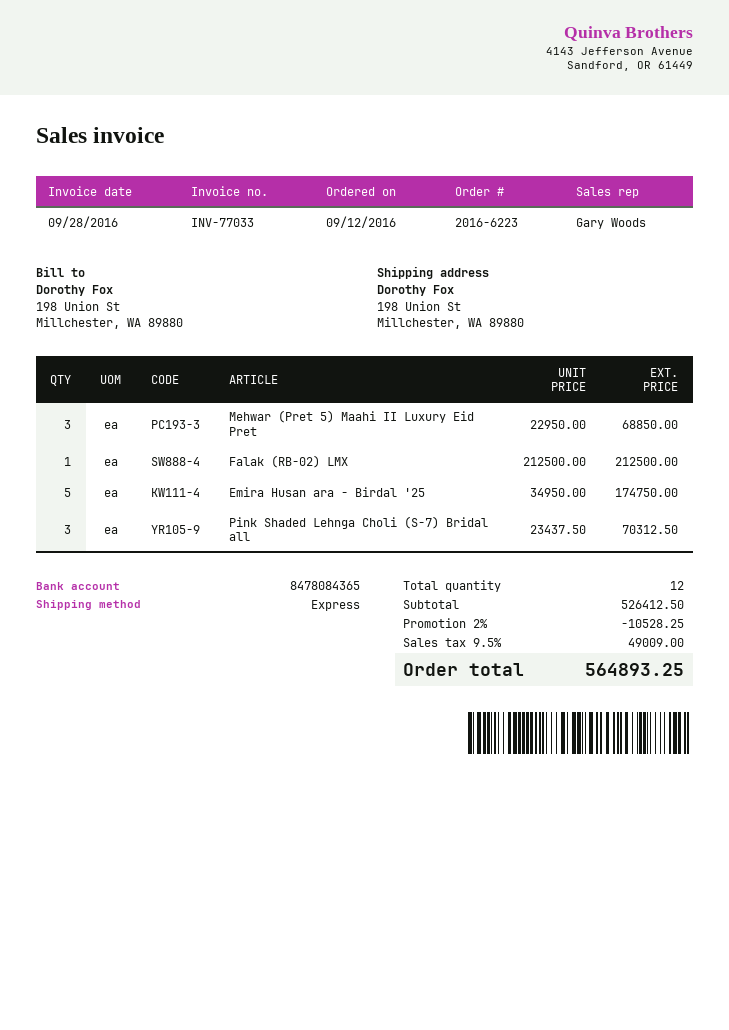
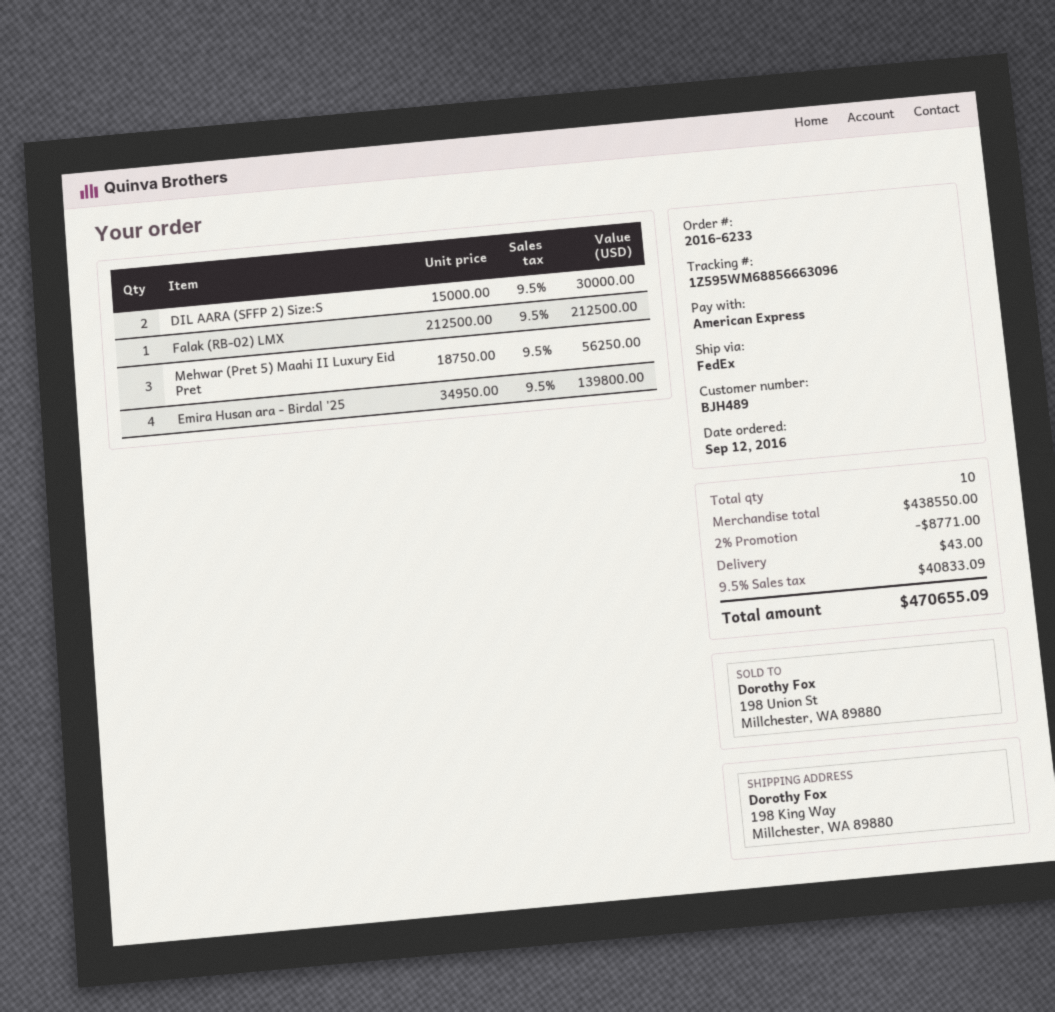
order number: 2016-6223 -> 2016-6233
shipping method: express -> FedEx
ship to: 198 Union St, Millchester, WA 89880 -> 198 King Way, Millchester, WA 89880
Mehwar (Pret 5) Maahi II Luxury Eid Pret: 3 x 22950.00 = 68850.00 -> 3 x 18750.00 = 56250.00
Emira Husan ara - Birdal '25: 5 x 34950.00 = 174750.00 -> 4 x 34950.00 = 139800.00
Pink Shaded Lehnga Choli (S-7) Bridal all: 3 x 23437.50 = 70312.50 -> none
DIL AARA (SFFP 2) Size:S: none -> 2 x 15000.00 = 30000.00
total quantity: 12 -> 10
subtotal: 526412.50 -> 438550.00
discount: 2% = 10528.25 -> 2% = 8771.00
shipping: none -> 43.00
tax: 9.5% = 49009.00 -> 9.5% = 40833.09
total: 564893.25 -> 470655.09

